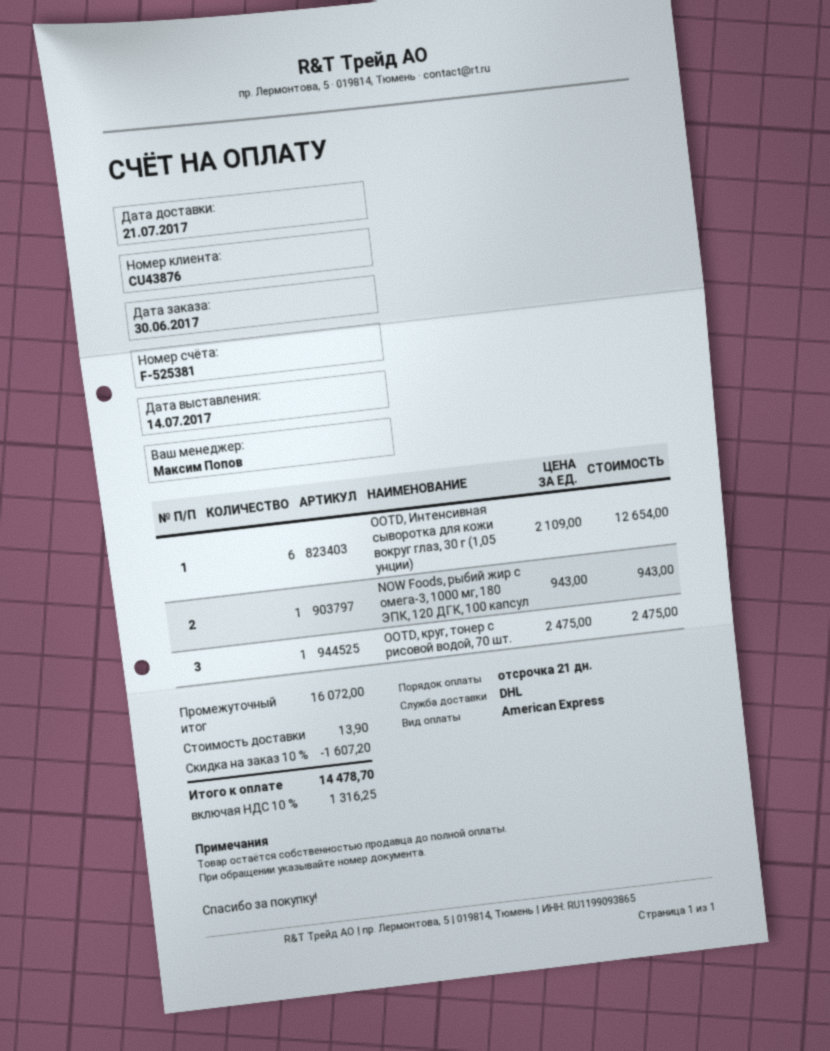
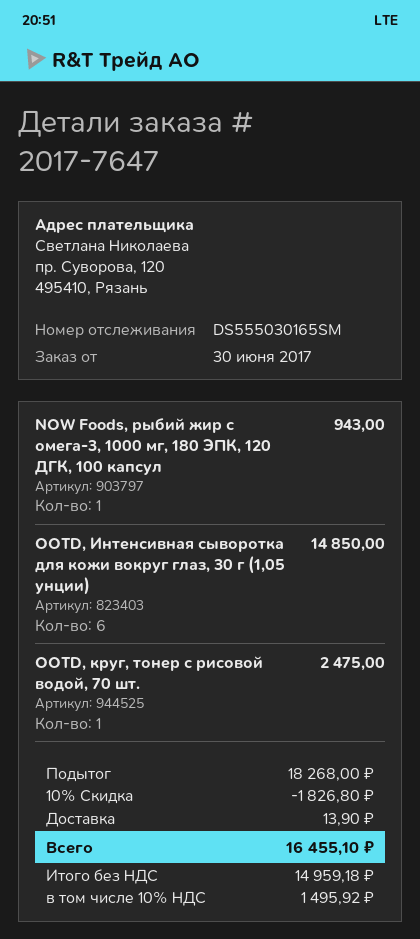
OOTD, Интенсивная сыворотка для кожи вокруг глаз, 30 г (1,05 унции): 6 for 12654.00 -> 6 for 14850.00
subtotal: 16072.00 -> 18268.00
discount: 10% = 1607.20 -> 10% = 1826.80
tax: 10% = 1316.25 -> 10% = 1495.92
total: 14478.70 -> 16455.10

